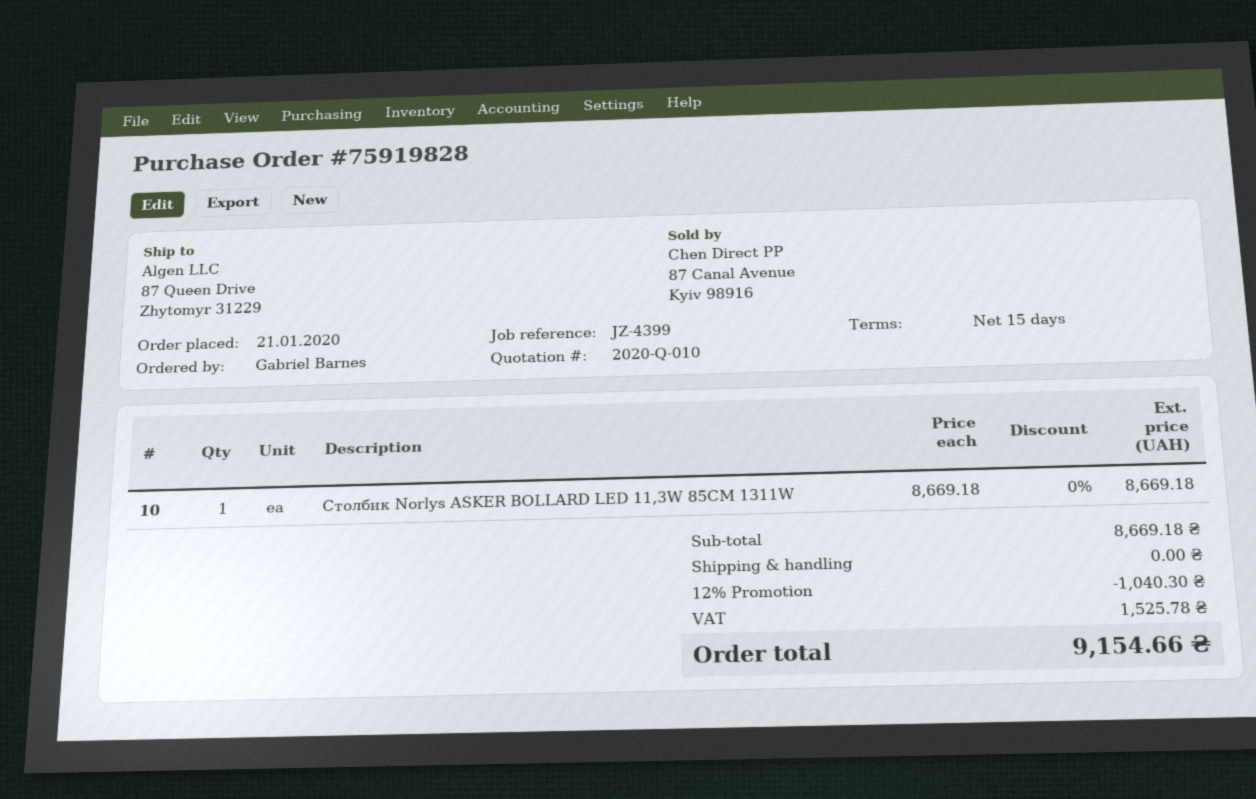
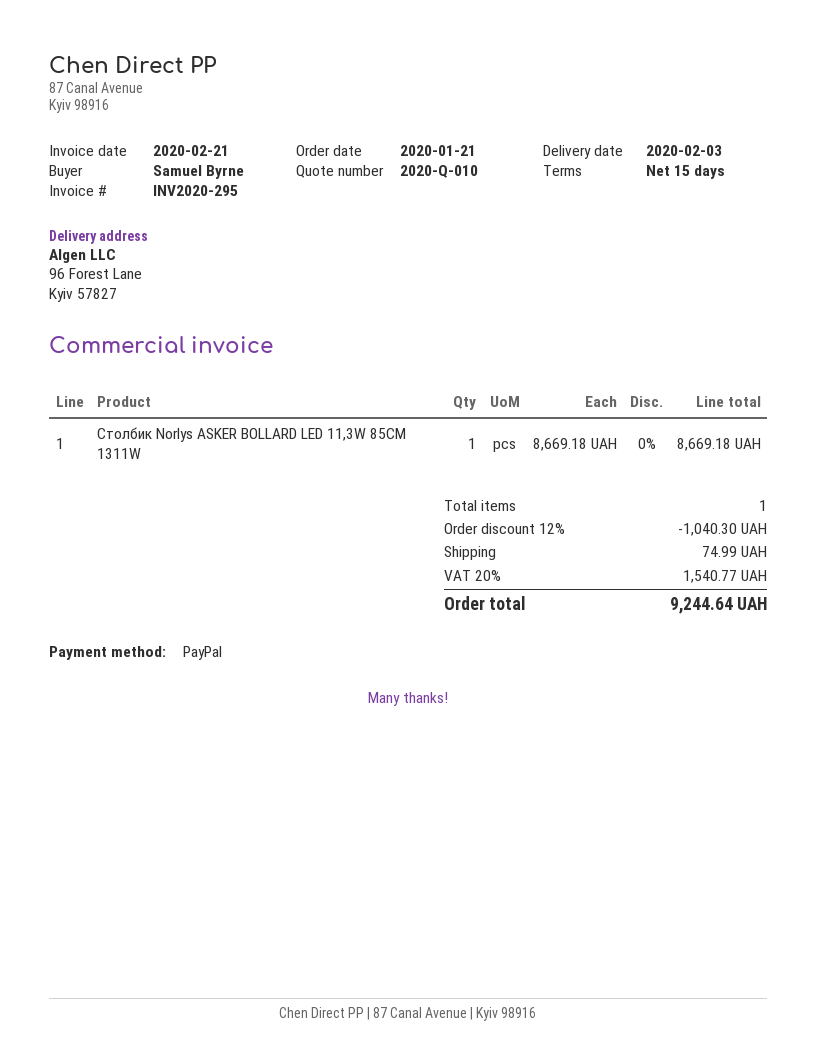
ordered by: Gabriel Barnes -> Samuel Byrne
ship to: 87 Queen Drive, Zhytomyr 31229 -> 96 Forest Lane, Kyiv 57827
shipping: 0.00 -> 74.99
tax: 1525.78 -> 1540.77
total: 9154.66 -> 9244.64

